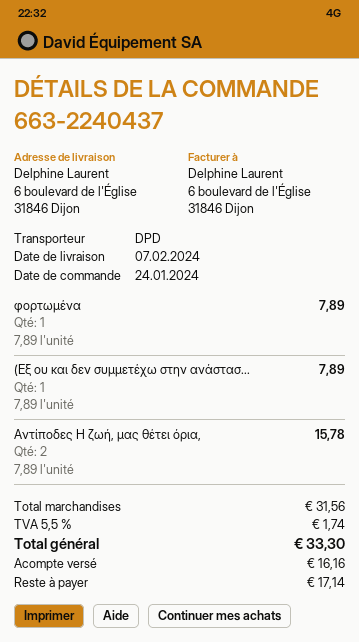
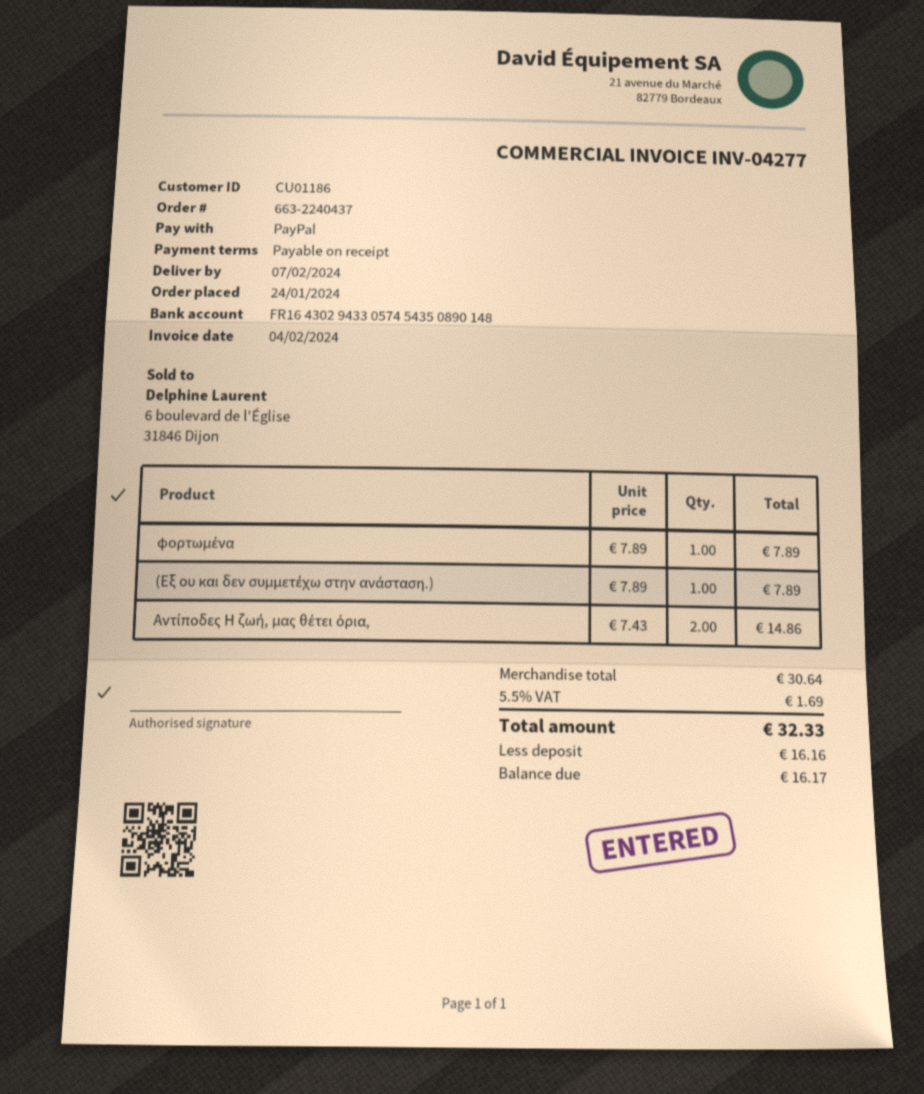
Αντίποδες Η ζωή, μας θέτει όρια,: 2 x 7.89 = 15.78 -> 2 x 7.43 = 14.86
subtotal: 31.56 -> 30.64
tax: 5.5% = 1.74 -> 5.5% = 1.69
total: 33.30 -> 32.33
balance: 17.14 -> 16.17

